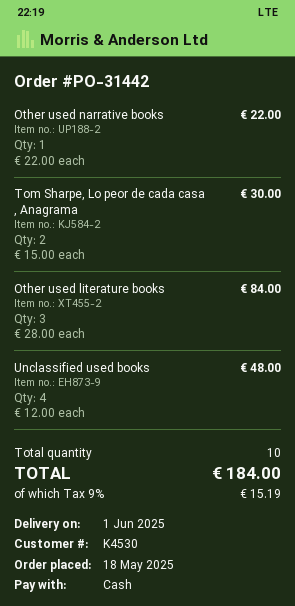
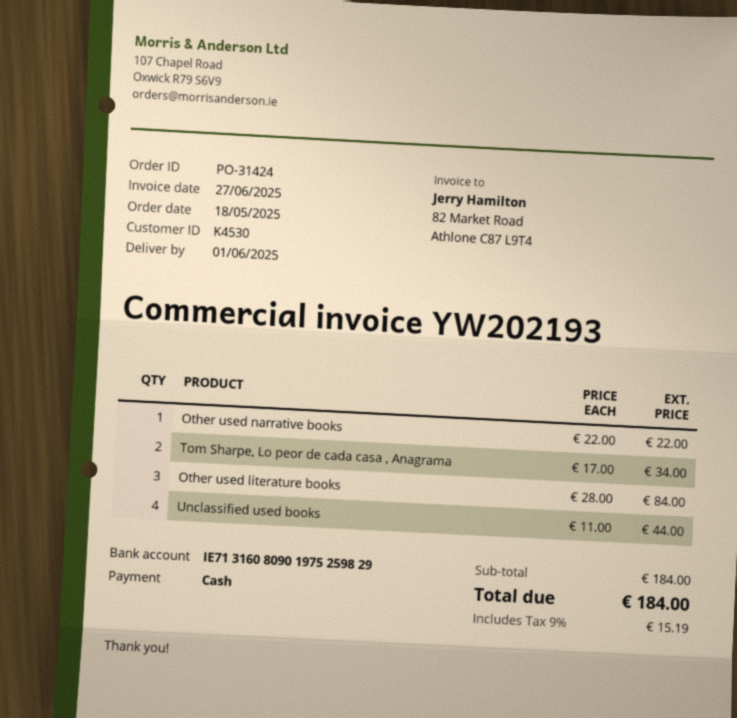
order number: PO-31442 -> PO-31424
Tom Sharpe, Lo peor de cada casa , Anagrama: 2 x 15.00 = 30.00 -> 2 x 17.00 = 34.00
Unclassified used books: 4 x 12.00 = 48.00 -> 4 x 11.00 = 44.00

